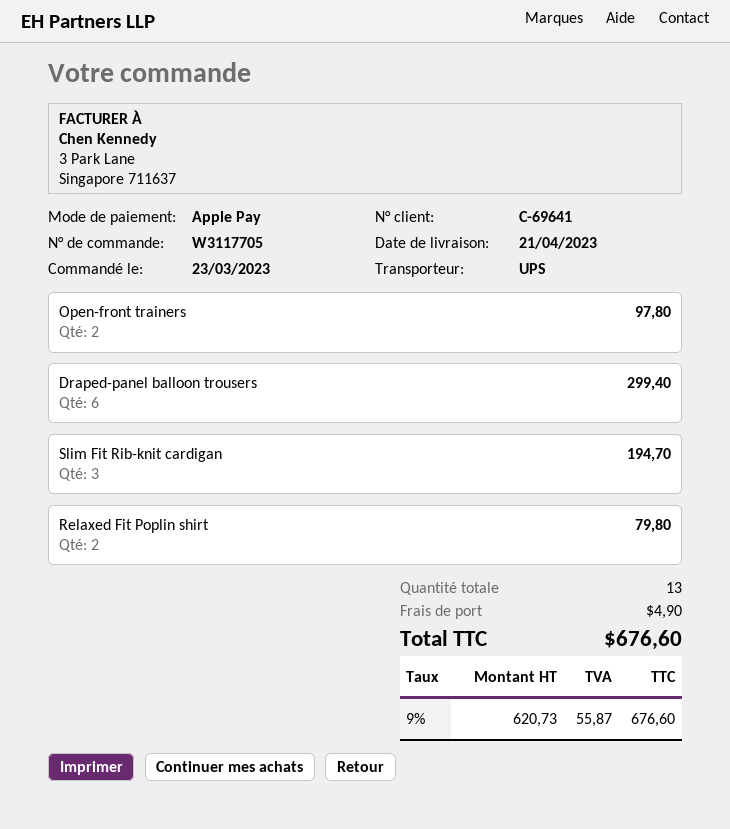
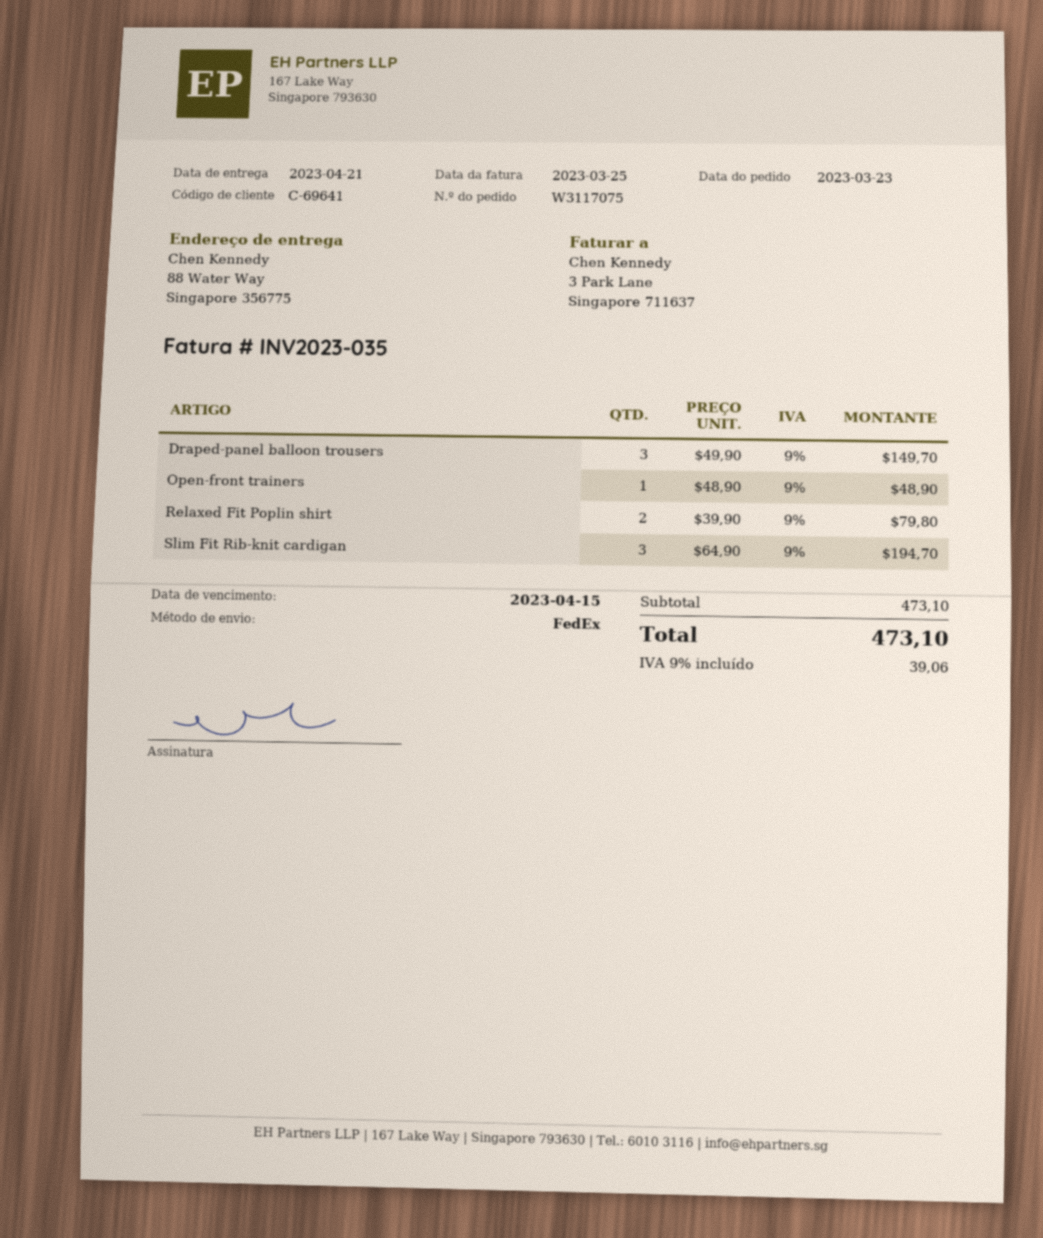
order number: W3117705 -> W3117075
shipping method: UPS -> FedEx
Open-front trainers: 2 for 97.80 -> 1 for 48.90
Draped-panel balloon trousers: 6 for 299.40 -> 3 for 149.70
shipping: 4.90 -> none
tax: 9% = 55.87 -> 9% = 39.06
total: 676.60 -> 473.10

